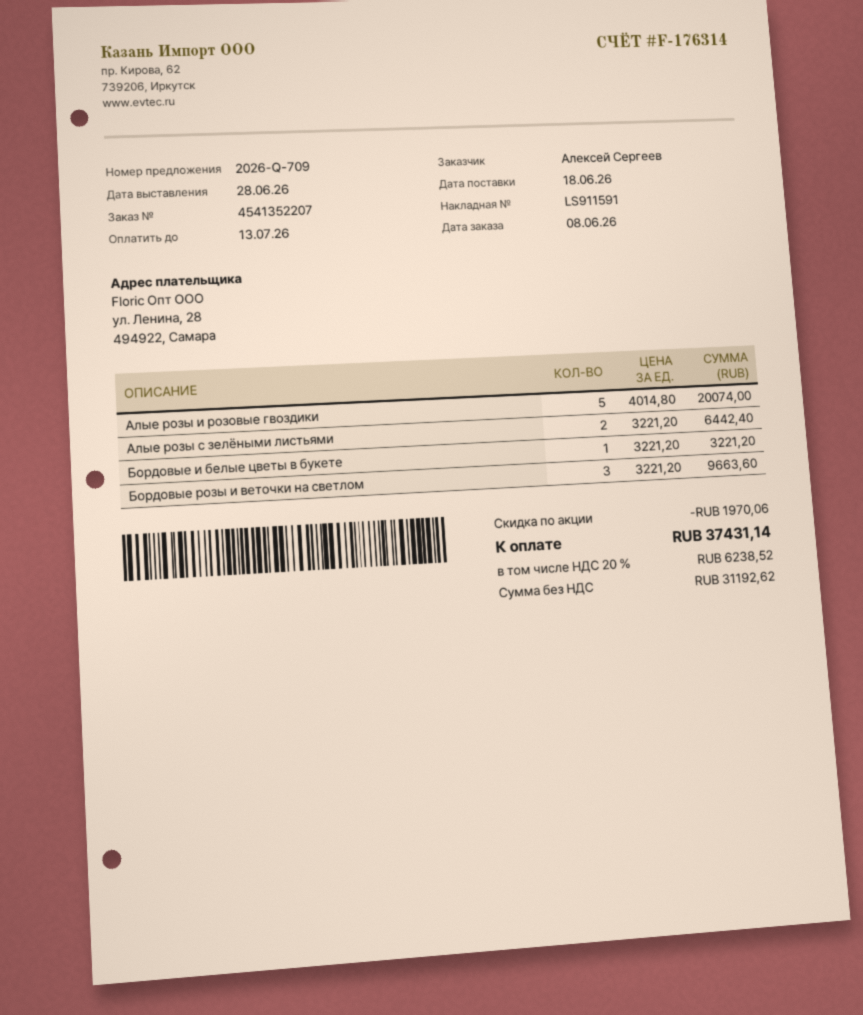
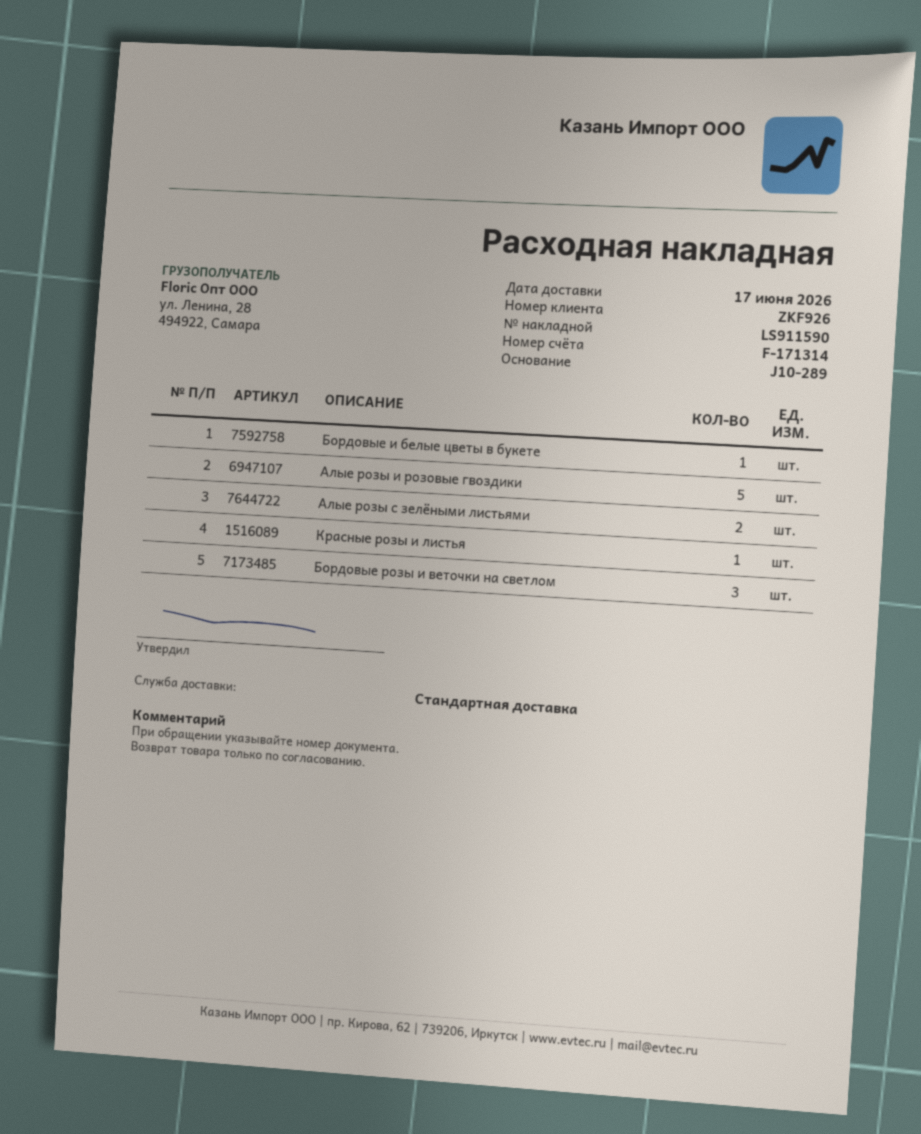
delivery note number: LS911591 -> LS911590
delivery date: 2026-06-18 -> 2026-06-17
invoice number: F-176314 -> F-171314
Красные розы и листья: none -> 1

